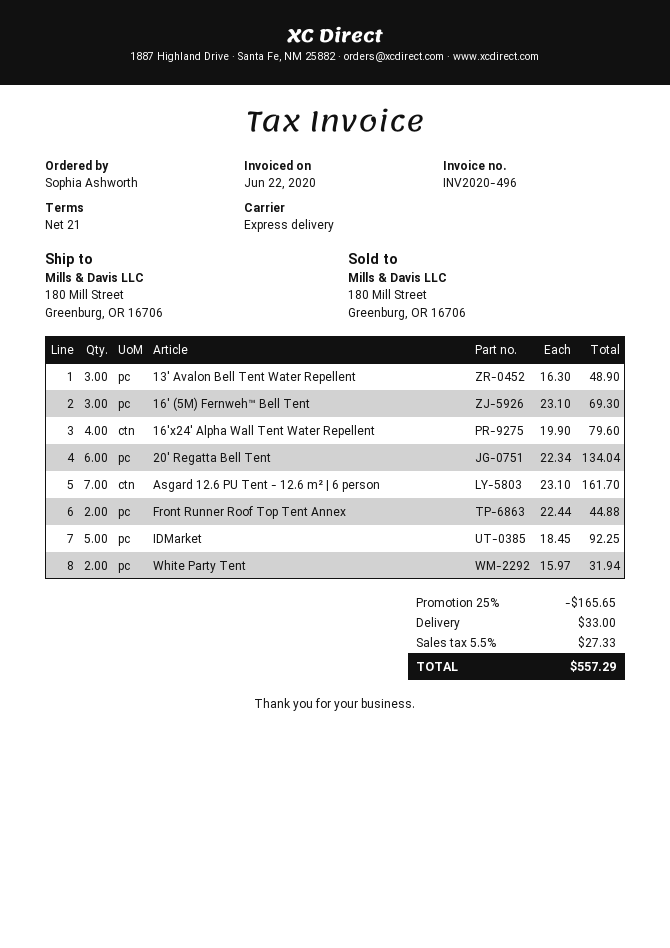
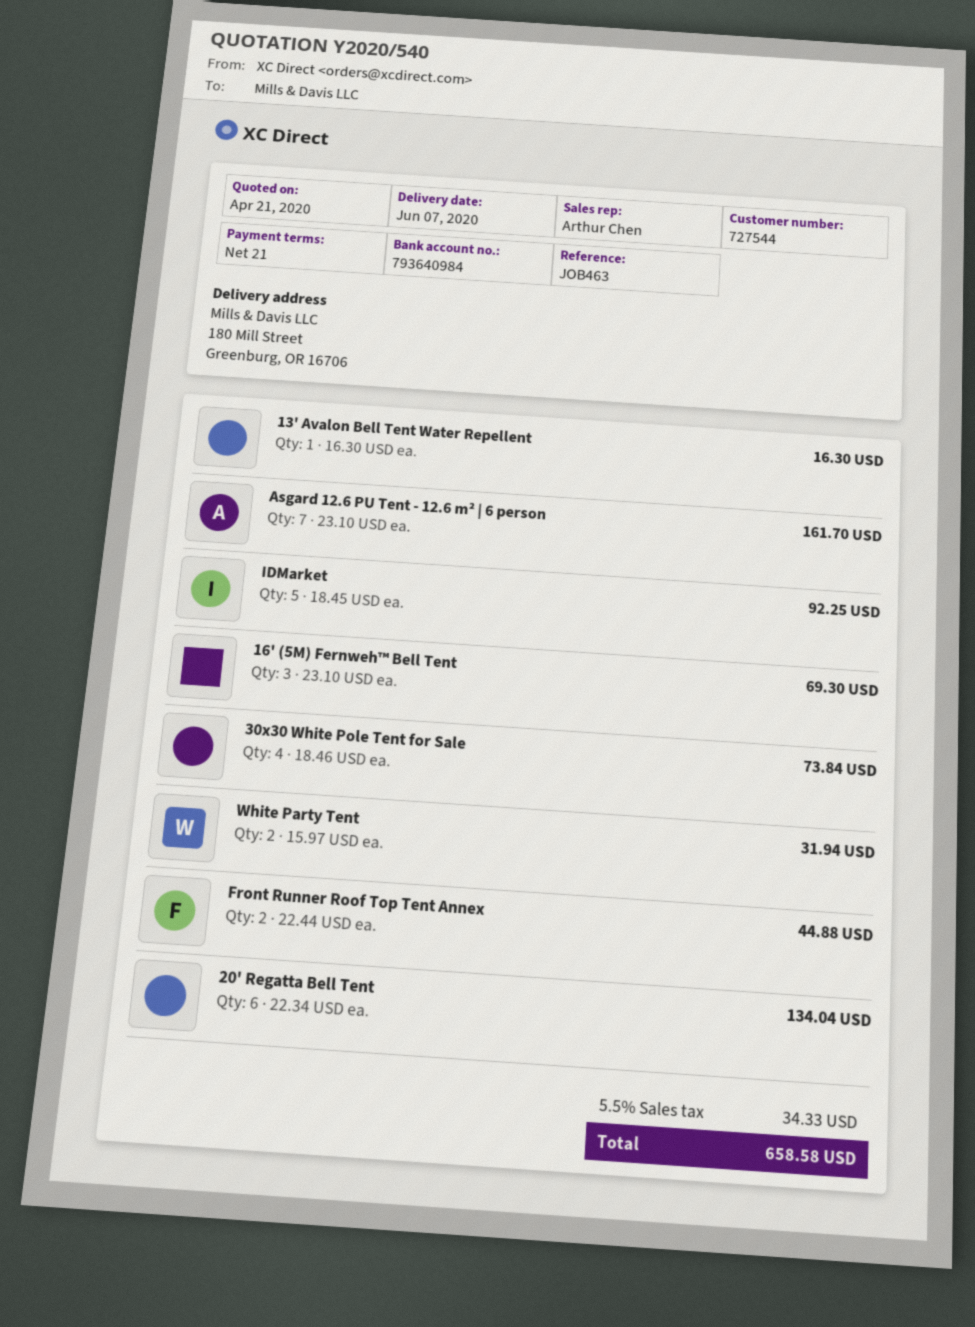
13' Avalon Bell Tent Water Repellent: 3 x 16.30 = 48.90 -> 1 x 16.30 = 16.30
16'x24' Alpha Wall Tent Water Repellent: 4 x 19.90 = 79.60 -> none
30x30 White Pole Tent for Sale: none -> 4 x 18.46 = 73.84
discount: 25% = 165.65 -> none
shipping: 33.00 -> none
tax: 5.5% = 27.33 -> 5.5% = 34.33
total: 557.29 -> 658.58

